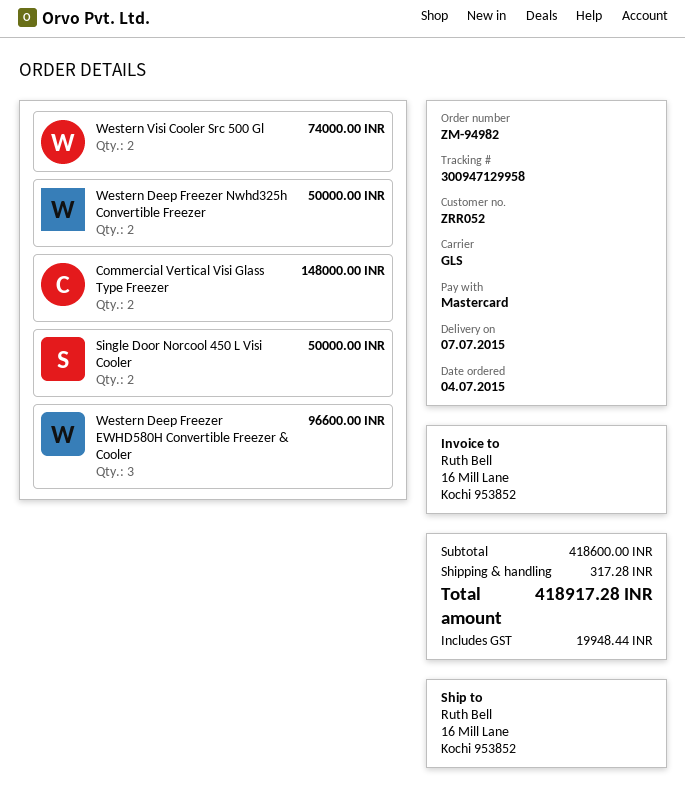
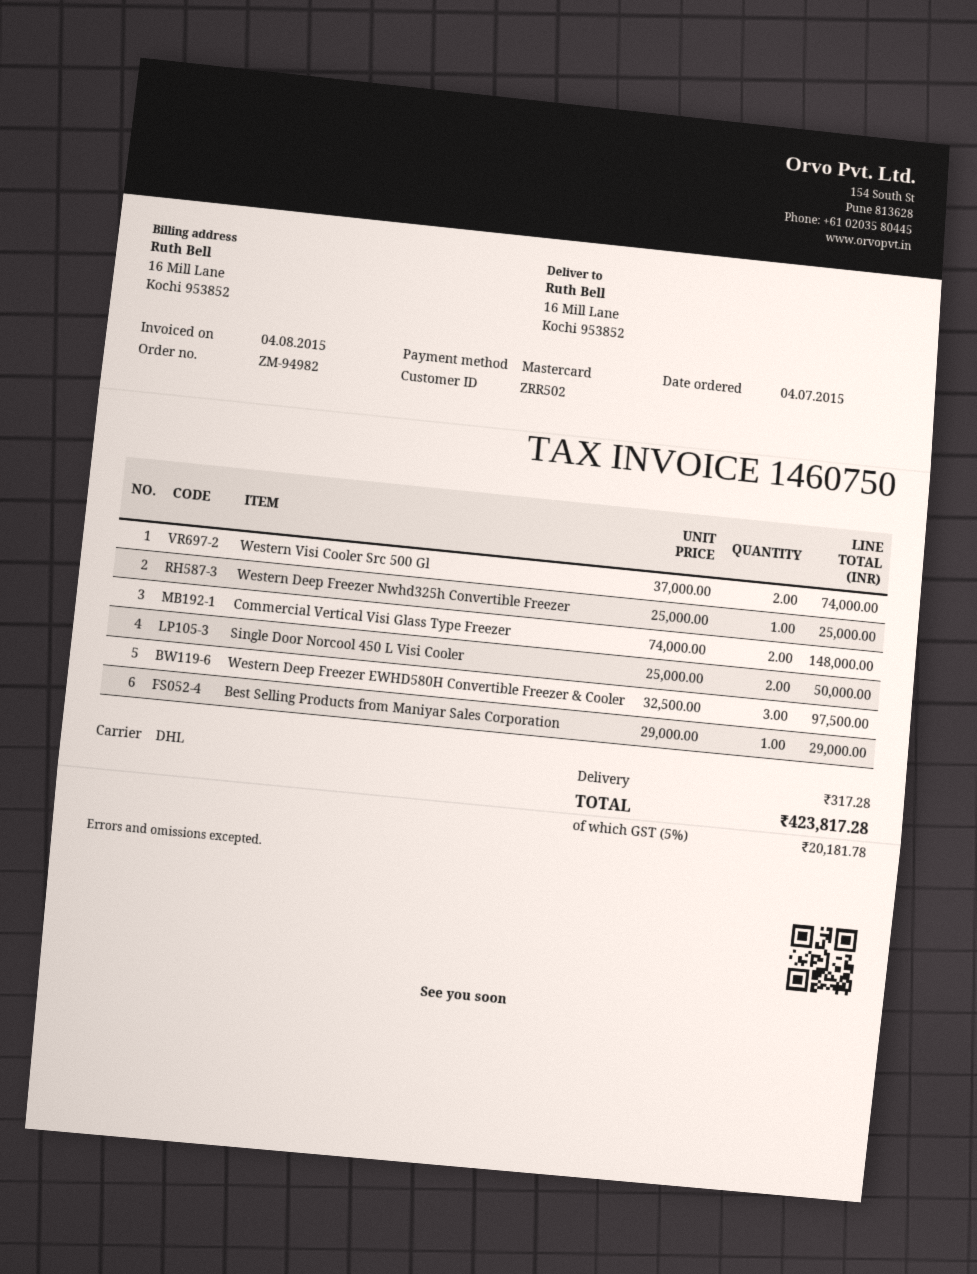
customer number: ZRR052 -> ZRR502
shipping method: GLS -> DHL
Western Deep Freezer Nwhd325h Convertible Freezer: 2 for 50000.00 -> 1 for 25000.00
Western Deep Freezer EWHD580H Convertible Freezer & Cooler: 3 for 96600.00 -> 3 for 97500.00
Best Selling Products from Maniyar Sales Corporation: none -> 1 for 29000.00
tax: 19948.44 -> 20181.78
total: 418917.28 -> 423817.28

